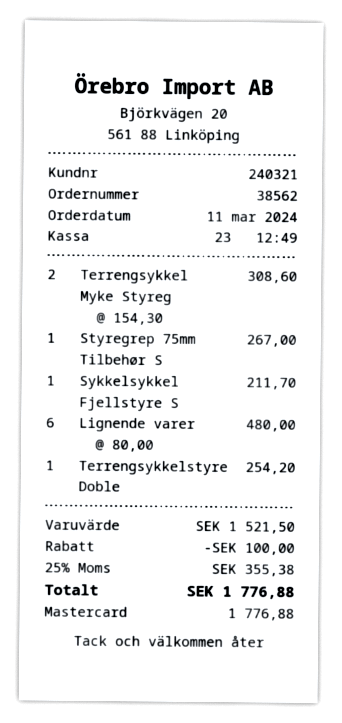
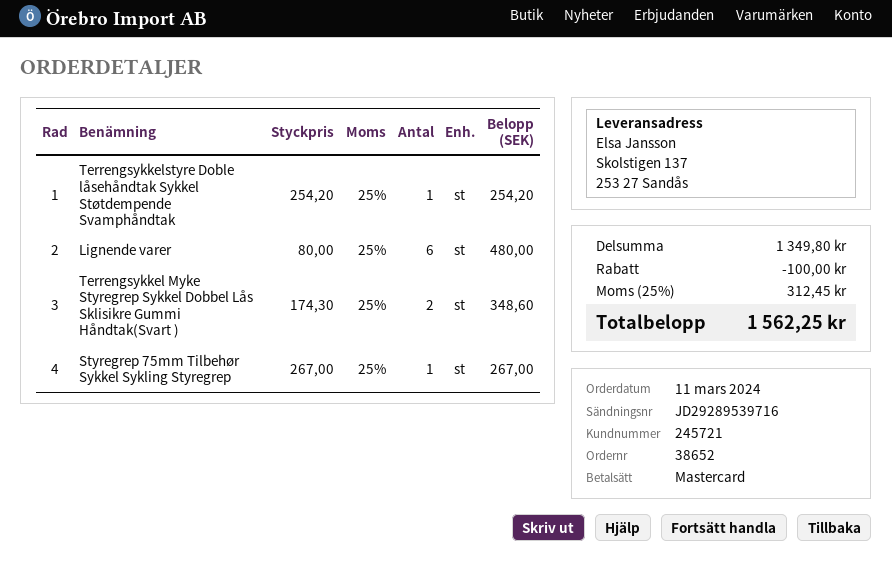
order number: 38562 -> 38652
customer number: 240321 -> 245721
Terrengsykkel Myke Styreg: 2 x 154.30 = 308.60 -> 2 x 174.30 = 348.60
Sykkelsykkel Fjellstyre S: 1 x 211.70 = 211.70 -> none
subtotal: 1521.50 -> 1349.80
tax: 25% = 355.38 -> 25% = 312.45
total: 1776.88 -> 1562.25

